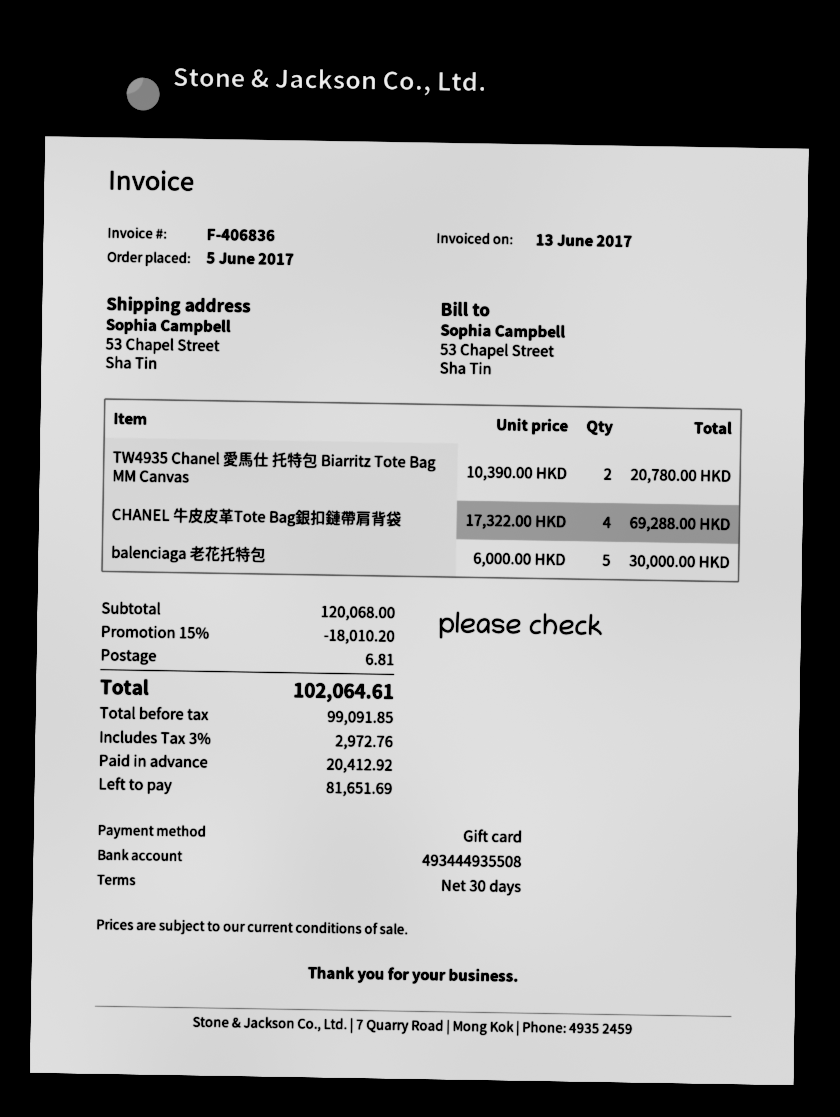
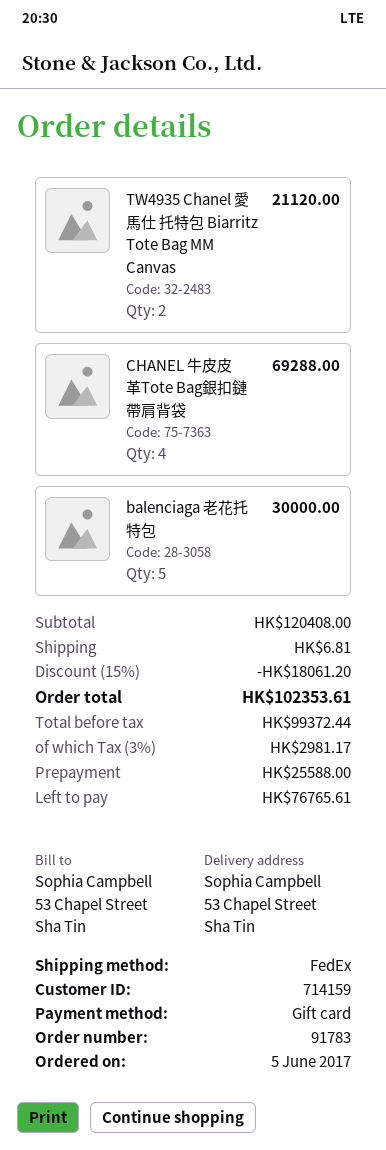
TW4935 Chanel 愛馬仕 托特包 Biarritz Tote Bag MM Canvas: 2 for 20780.00 -> 2 for 21120.00
subtotal: 120068.00 -> 120408.00
discount: 15% = 18010.20 -> 15% = 18061.20
net: 99091.85 -> 99372.44
tax: 3% = 2972.76 -> 3% = 2981.17
total: 102064.61 -> 102353.61
deposit: 20412.92 -> 25588.00
balance: 81651.69 -> 76765.61

